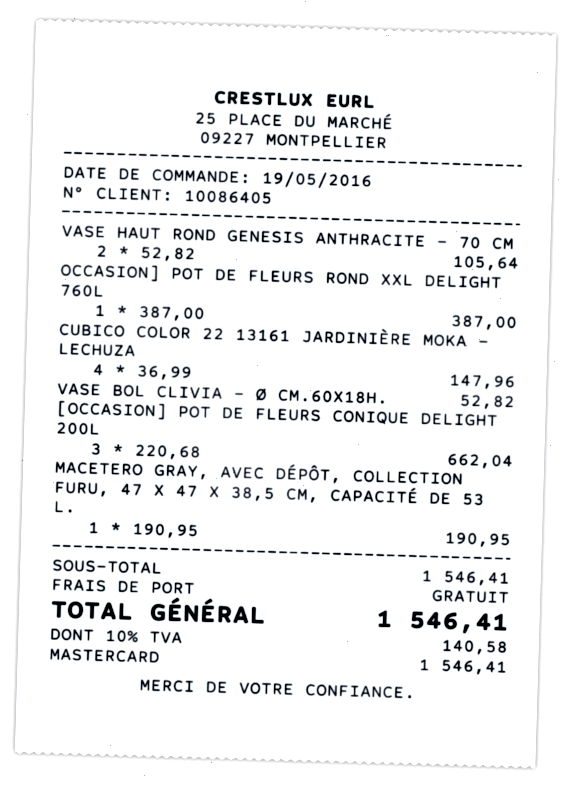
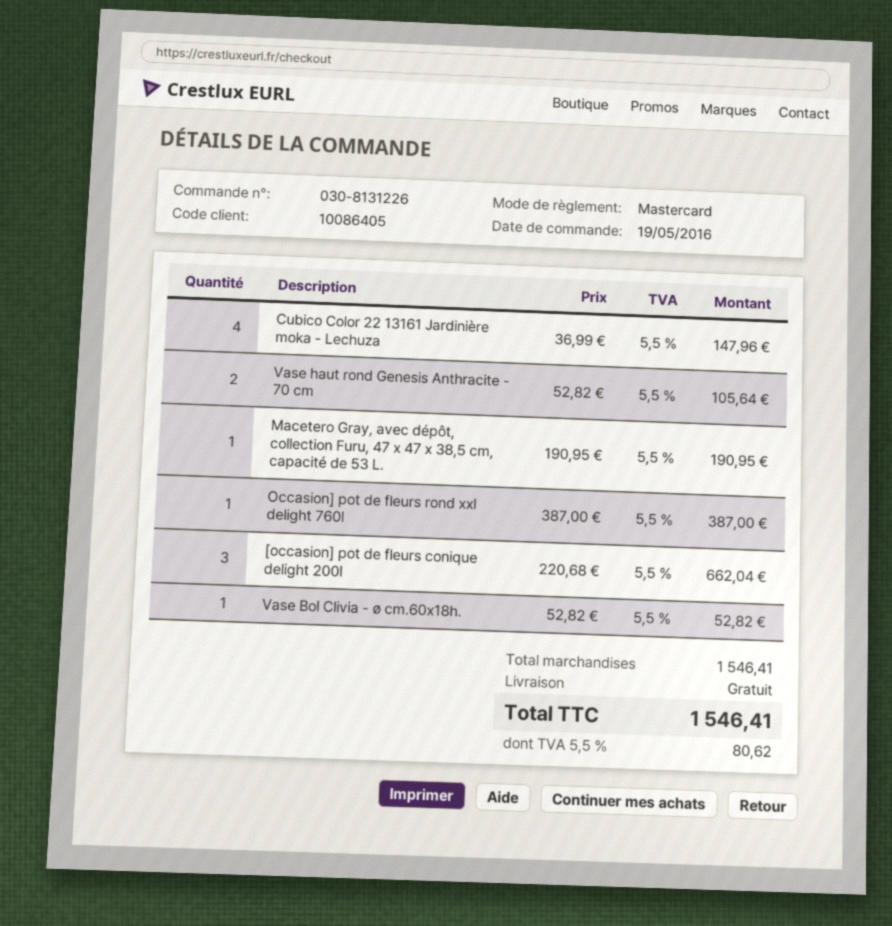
tax: 10% = 140.58 -> 5.5% = 80.62

